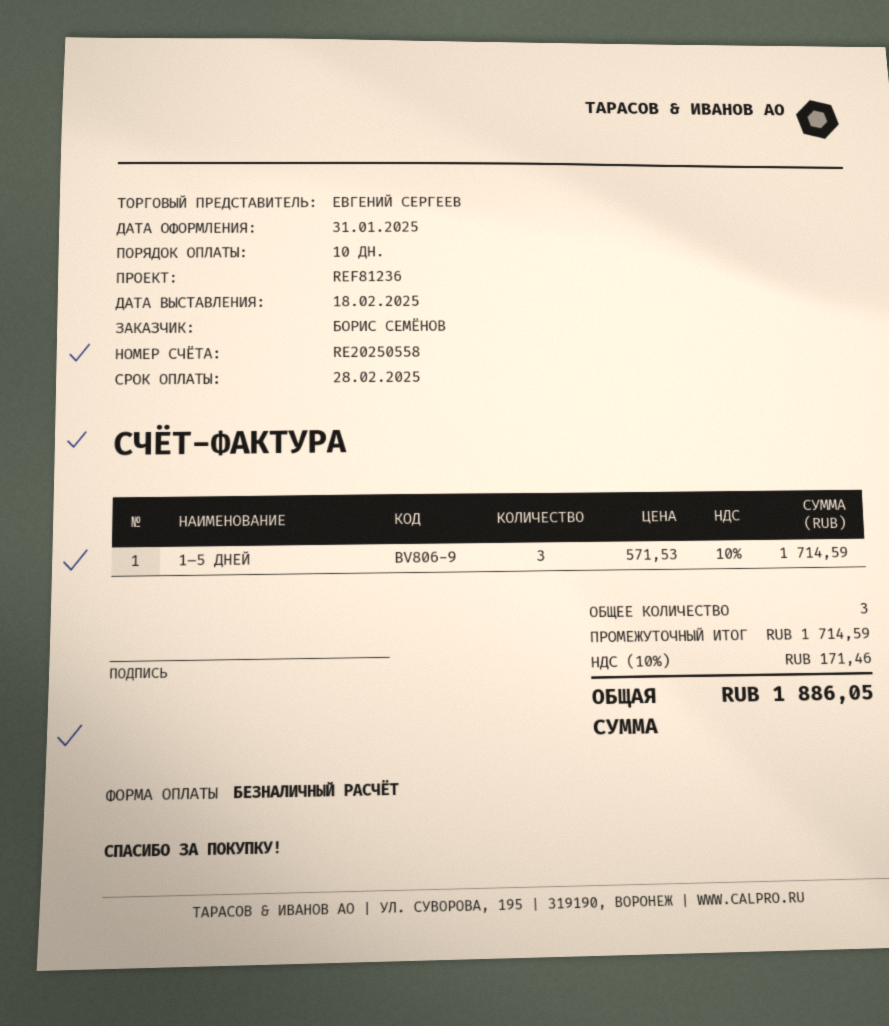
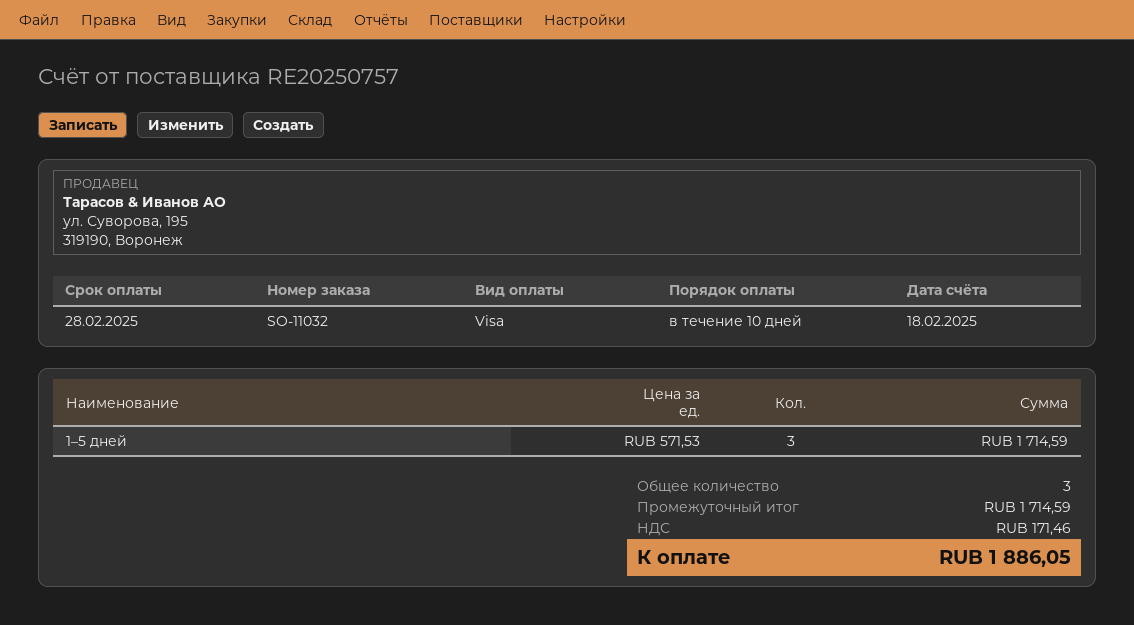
invoice number: RE20250558 -> RE20250757
payment method: bank transfer -> Visa

